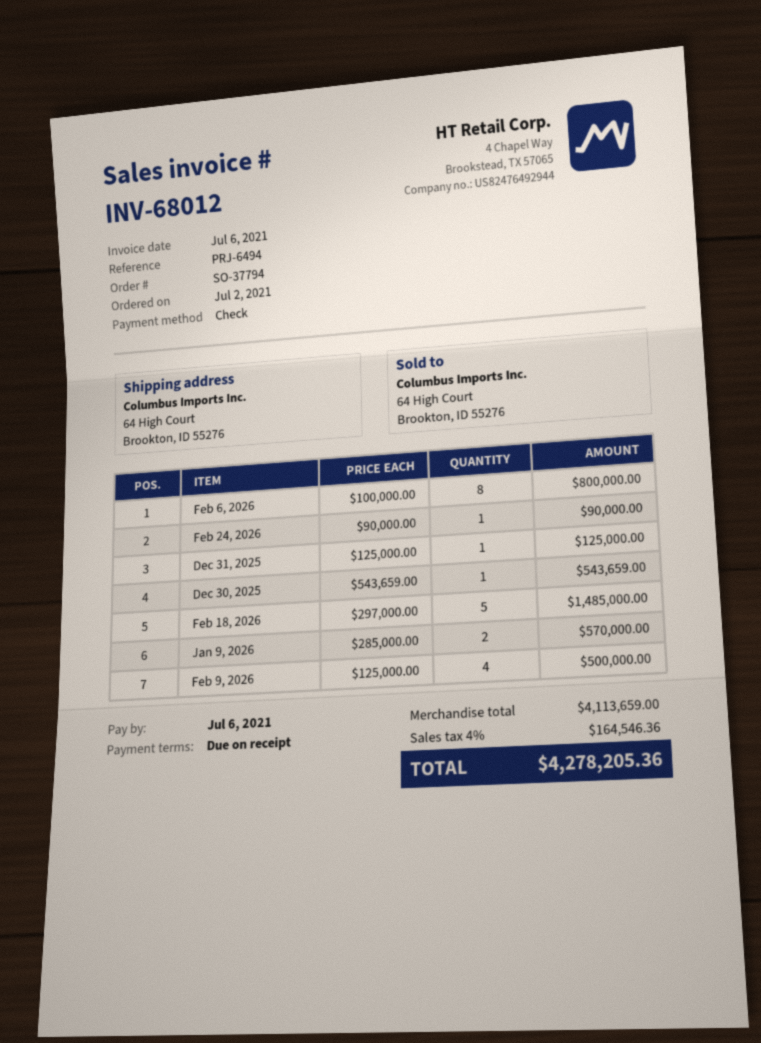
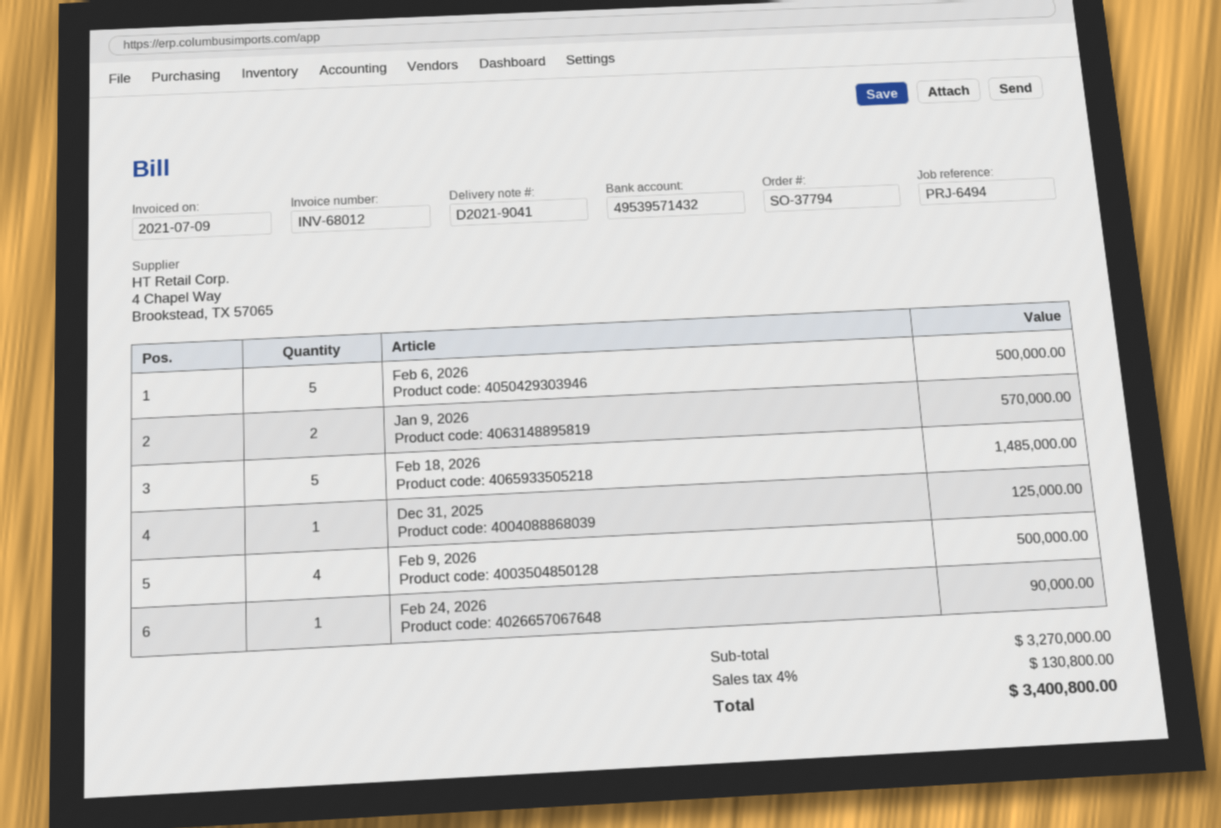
invoice date: 2021-07-06 -> 2021-07-09
Feb 6, 2026: 8 for 800000.00 -> 5 for 500000.00
Dec 30, 2025: 1 for 543659.00 -> none
subtotal: 4113659.00 -> 3270000.00
tax: 4% = 164546.36 -> 4% = 130800.00
total: 4278205.36 -> 3400800.00

